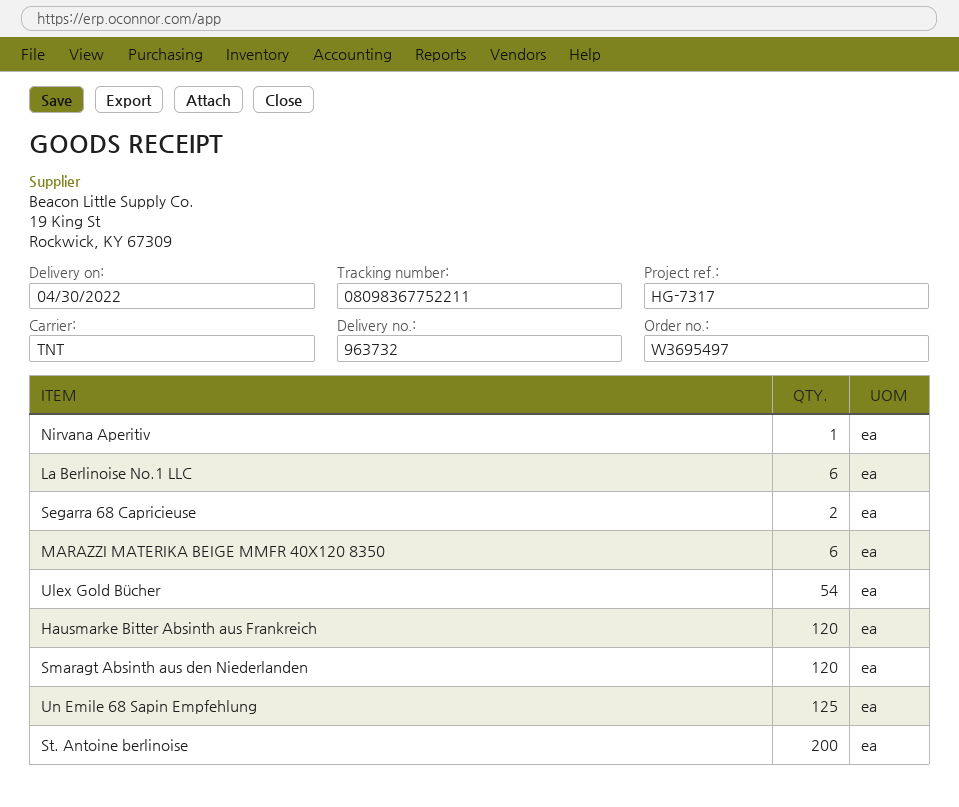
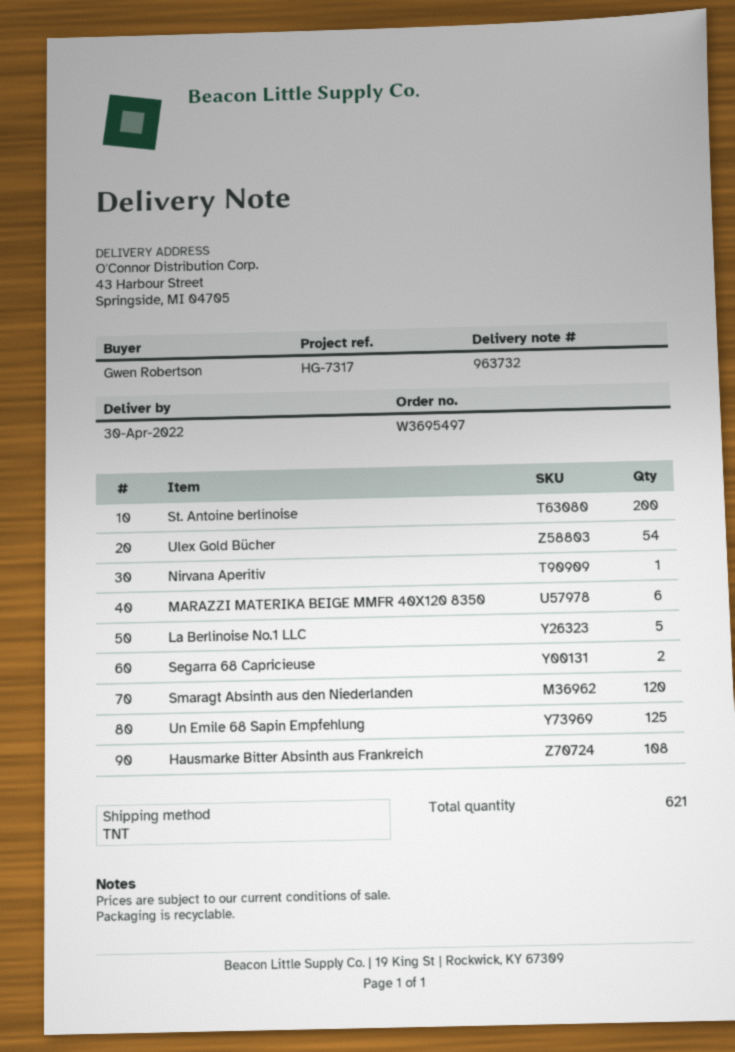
La Berlinoise No.1 LLC: 6 -> 5
Hausmarke Bitter Absinth aus Frankreich: 120 -> 108

